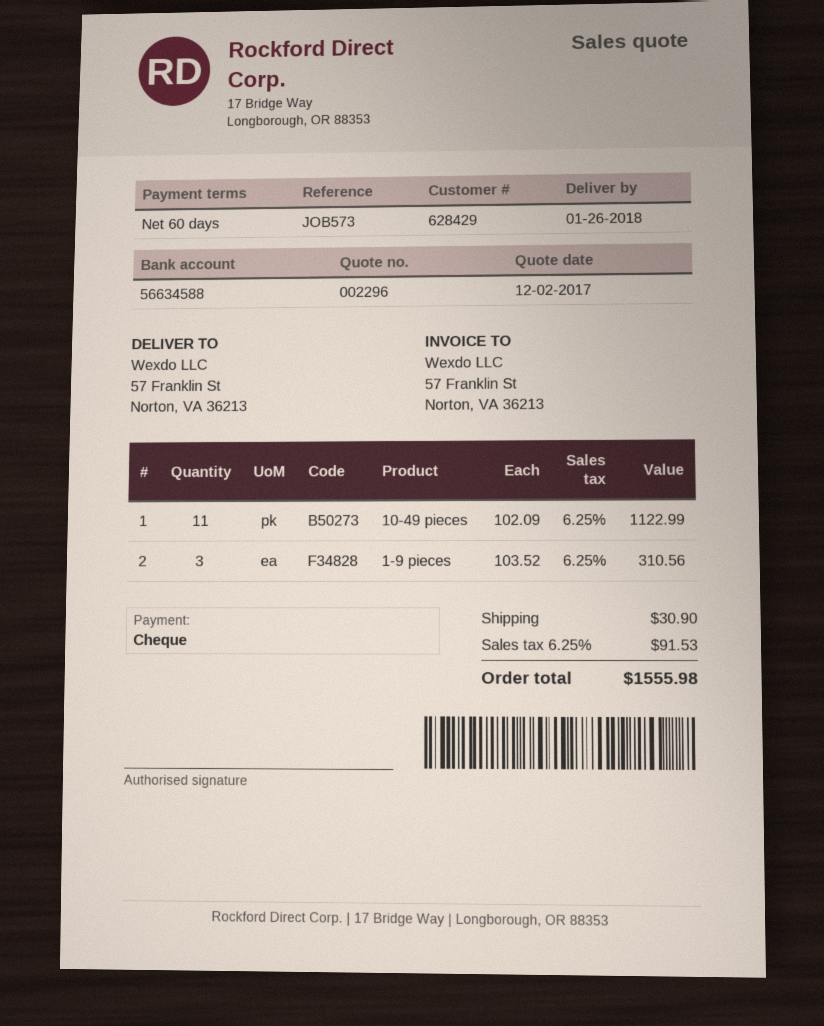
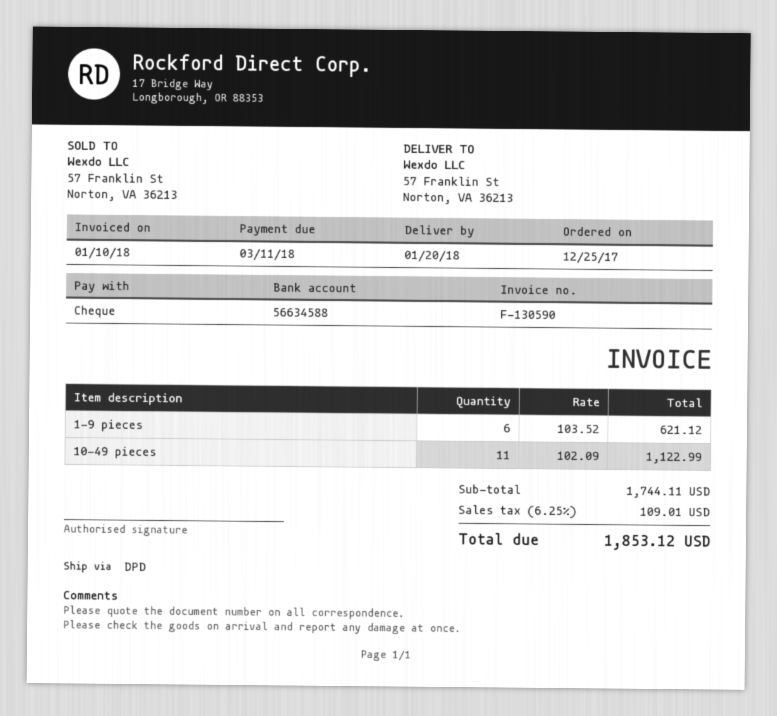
delivery date: 2018-01-26 -> 2018-01-20
1-9 pieces: 3 x 103.52 = 310.56 -> 6 x 103.52 = 621.12
shipping: 30.90 -> none
tax: 6.25% = 91.53 -> 6.25% = 109.01
total: 1555.98 -> 1853.12

